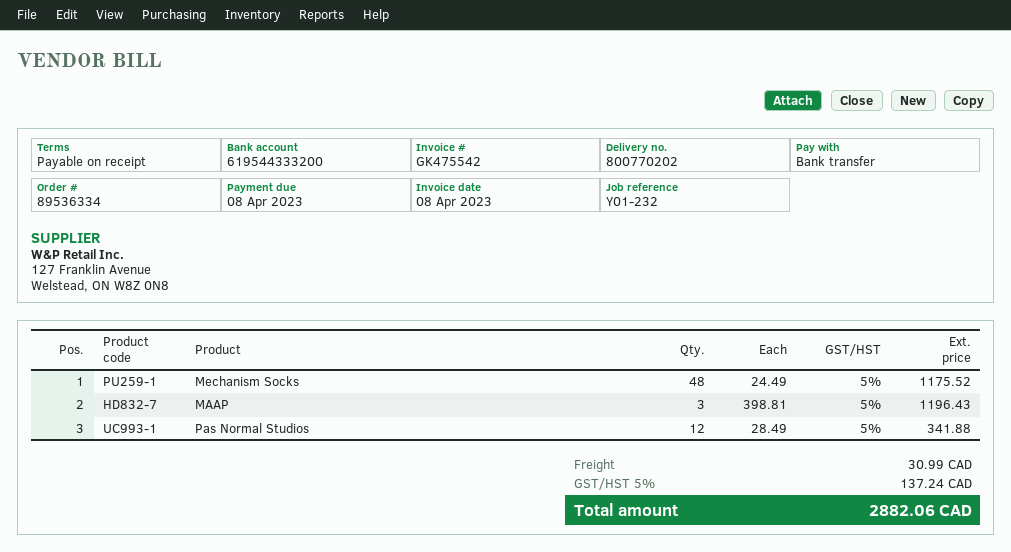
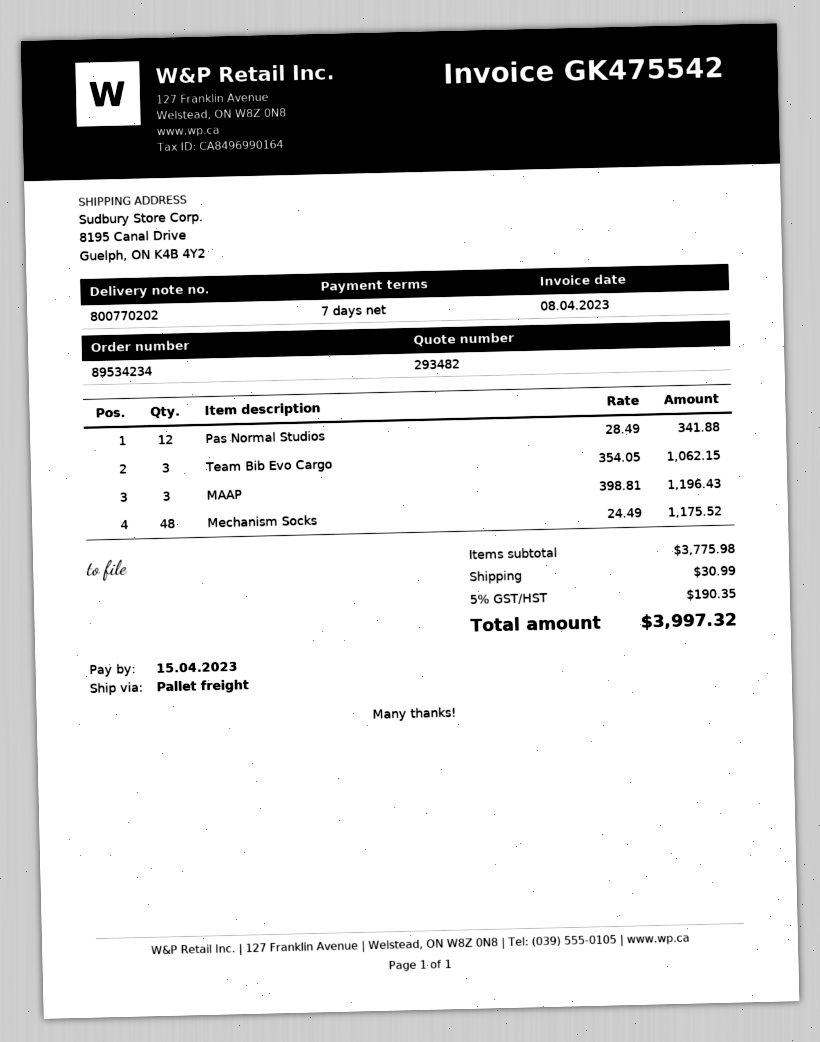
order number: 89536334 -> 89534234
payment terms: on receipt -> 7 days
due date: 2023-04-08 -> 2023-04-15
Team Bib Evo Cargo: none -> 3 x 354.05 = 1062.15
tax: 5% = 137.24 -> 5% = 190.35
total: 2882.06 -> 3997.32

